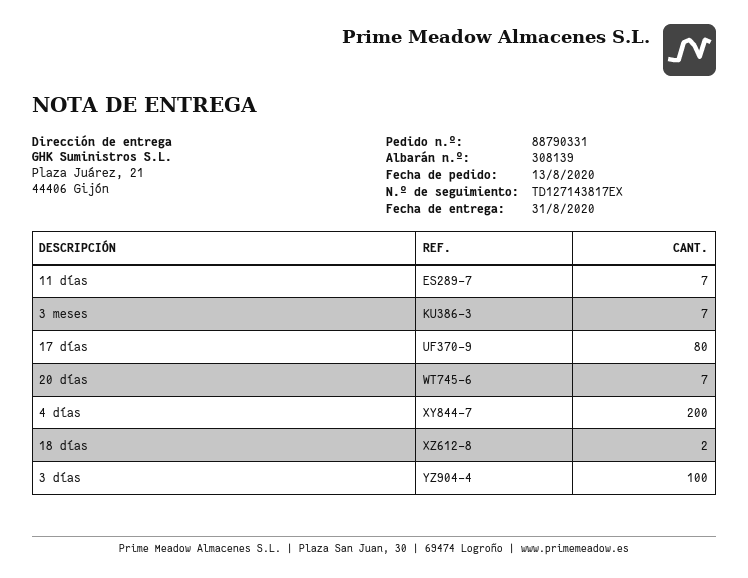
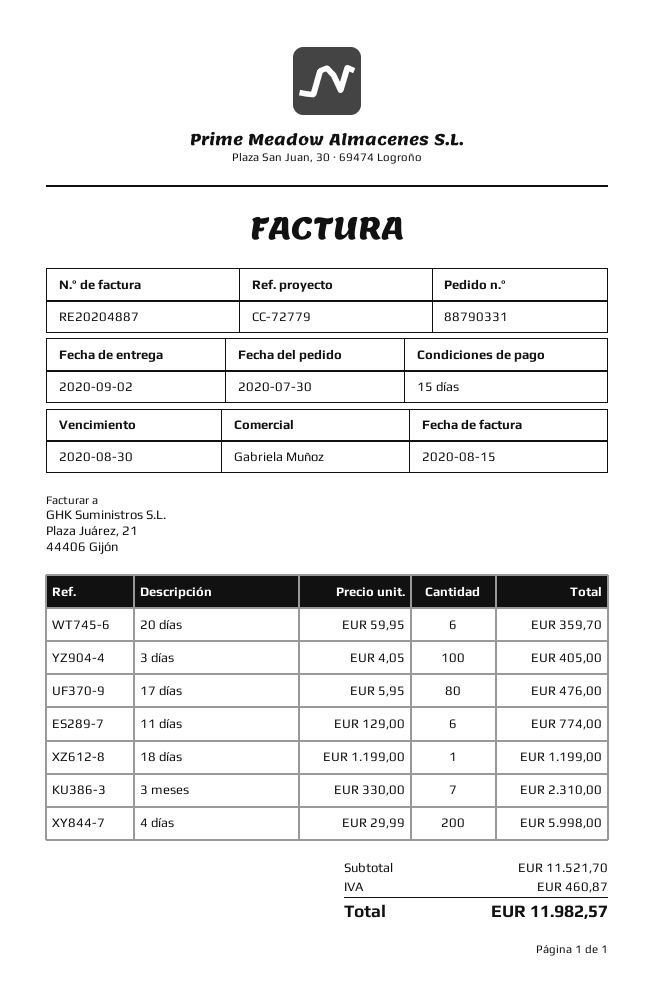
order date: 2020-08-13 -> 2020-07-30
delivery date: 2020-08-31 -> 2020-09-02
11 días: 7 -> 6
20 días: 7 -> 6
18 días: 2 -> 1

